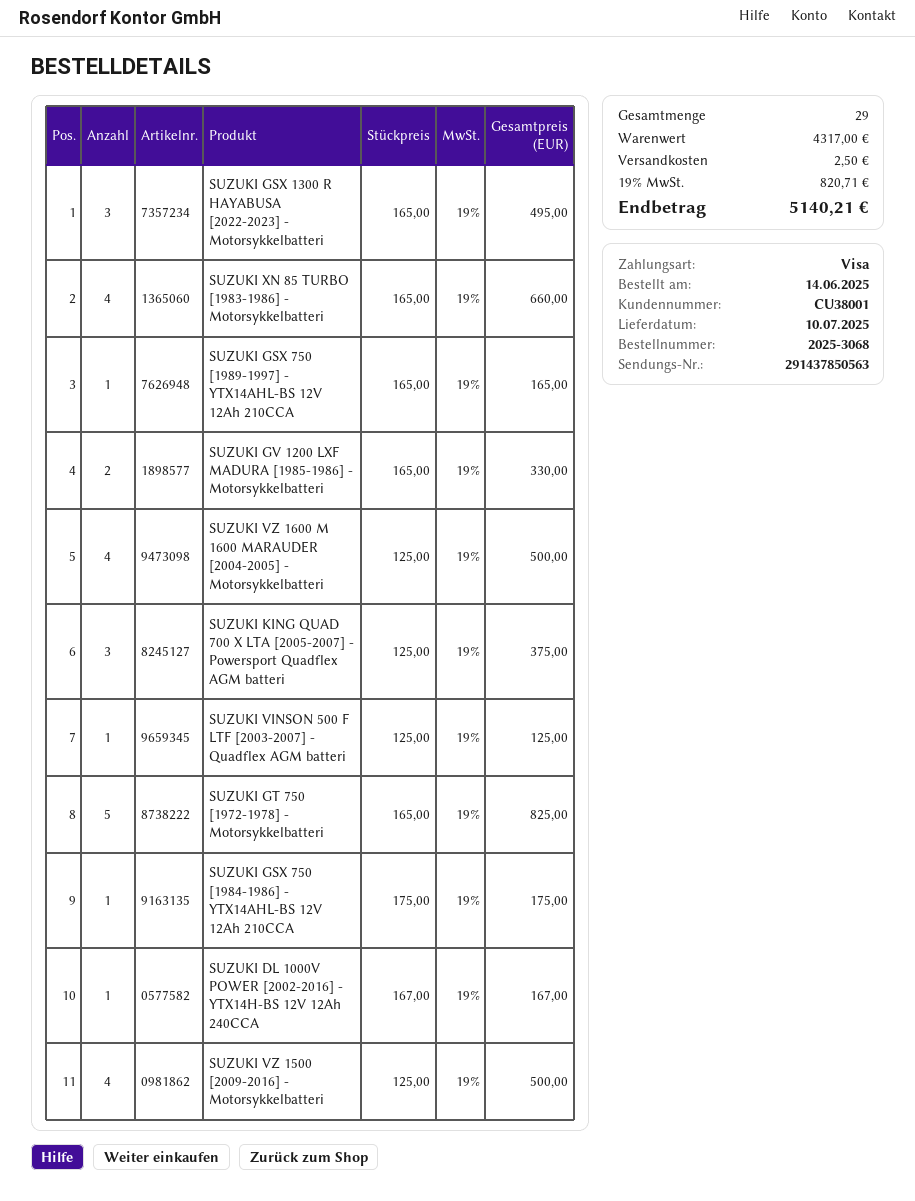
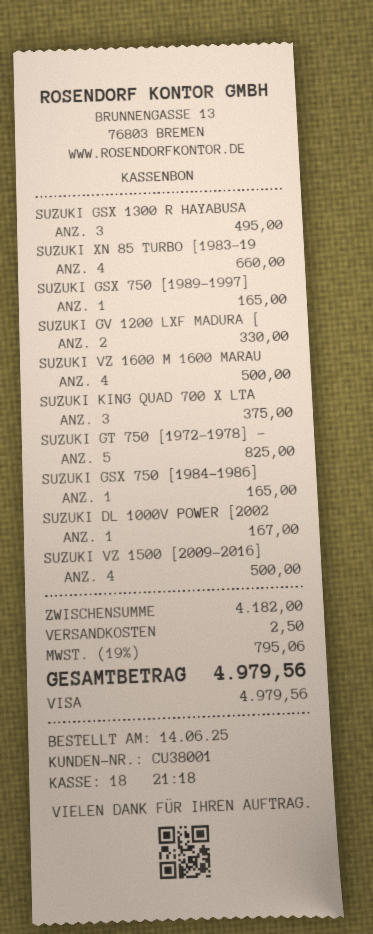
SUZUKI VINSON 500 F LTF [2003-2007] - Quadflex AGM batteri: 1 for 125.00 -> none
SUZUKI GSX 750 [1984-1986] - YTX14AHL-BS 12V 12Ah 210CCA: 1 for 175.00 -> 1 for 165.00
subtotal: 4317.00 -> 4182.00
tax: 19% = 820.71 -> 19% = 795.06
total: 5140.21 -> 4979.56

